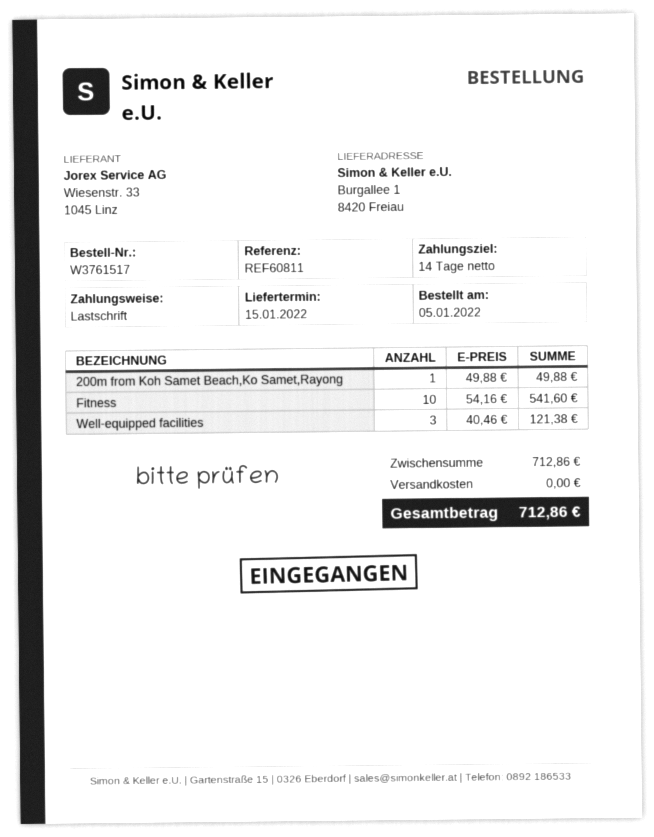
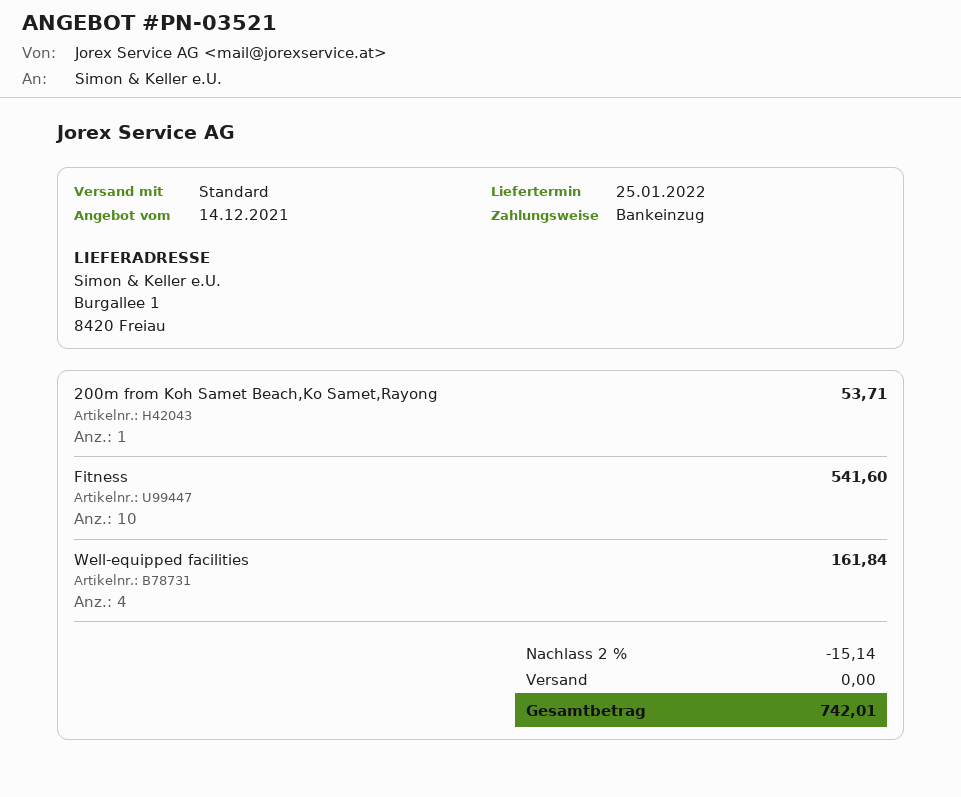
delivery date: 2022-01-15 -> 2022-01-25
200m from Koh Samet Beach,Ko Samet,Rayong: 1 for 49.88 -> 1 for 53.71
Well-equipped facilities: 3 for 121.38 -> 4 for 161.84
discount: none -> 2% = 15.14
total: 712.86 -> 742.01

